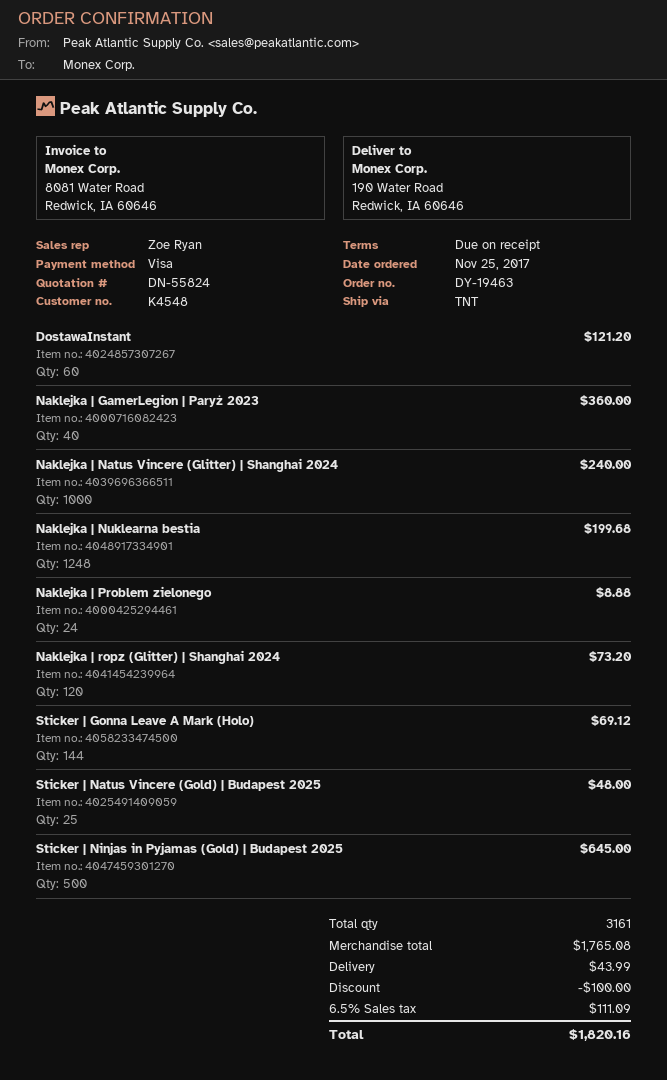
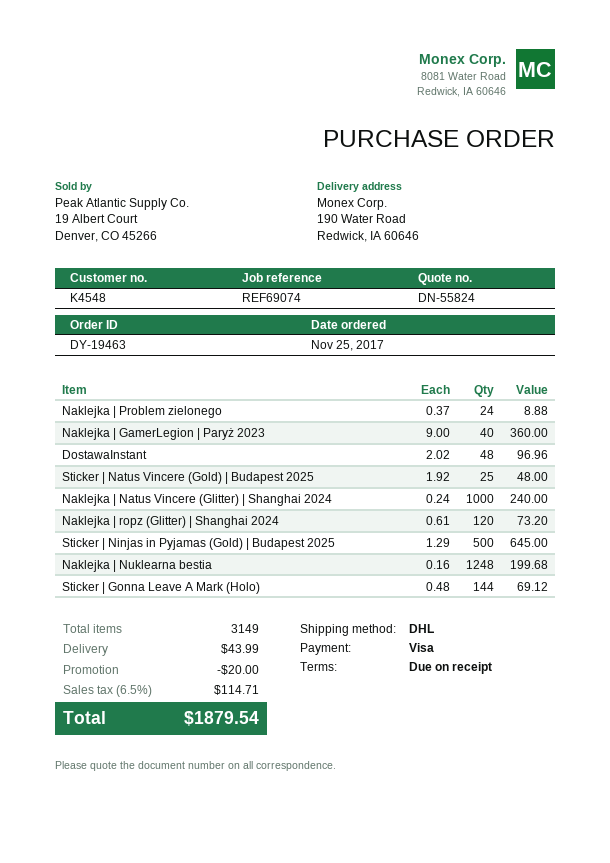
shipping method: TNT -> DHL
DostawaInstant: 60 for 121.20 -> 48 for 96.96
total quantity: 3161 -> 3149
discount: 100.00 -> 20.00
tax: 6.5% = 111.09 -> 6.5% = 114.71
total: 1820.16 -> 1879.54

